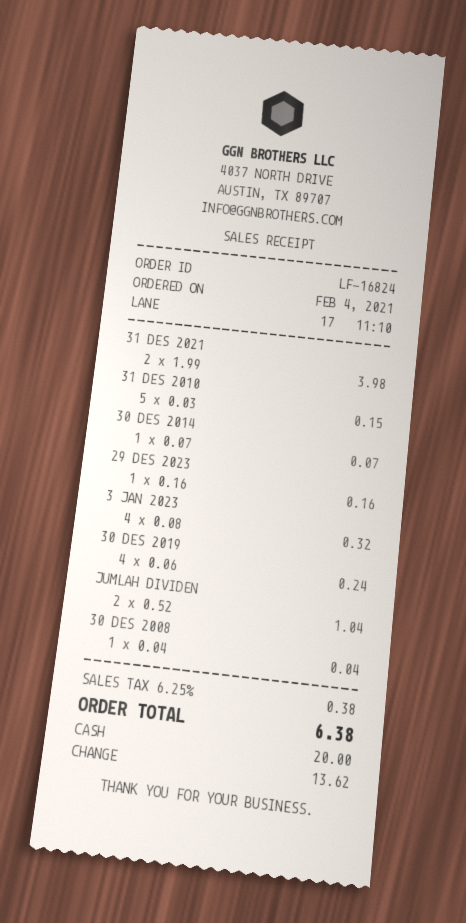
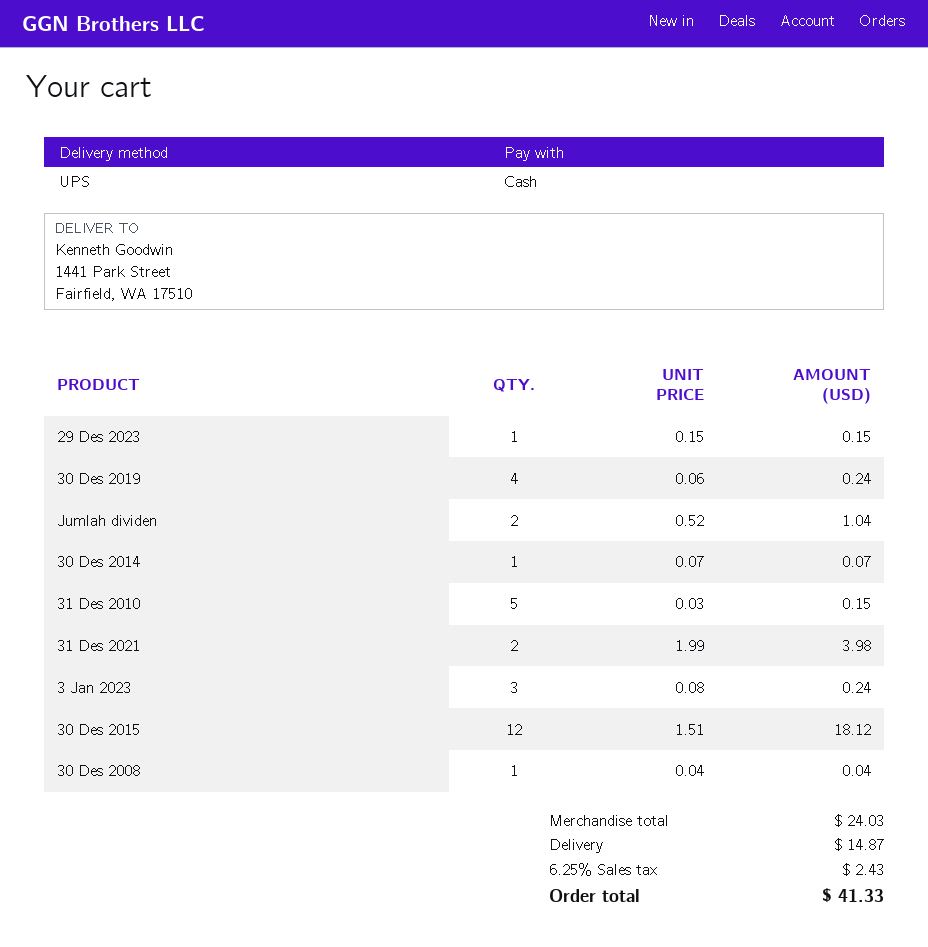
29 DES 2023: 1 x 0.16 = 0.16 -> 1 x 0.15 = 0.15
3 JAN 2023: 4 x 0.08 = 0.32 -> 3 x 0.08 = 0.24
30 Des 2015: none -> 12 x 1.51 = 18.12
shipping: none -> 14.87
tax: 6.25% = 0.38 -> 6.25% = 2.43
total: 6.38 -> 41.33

